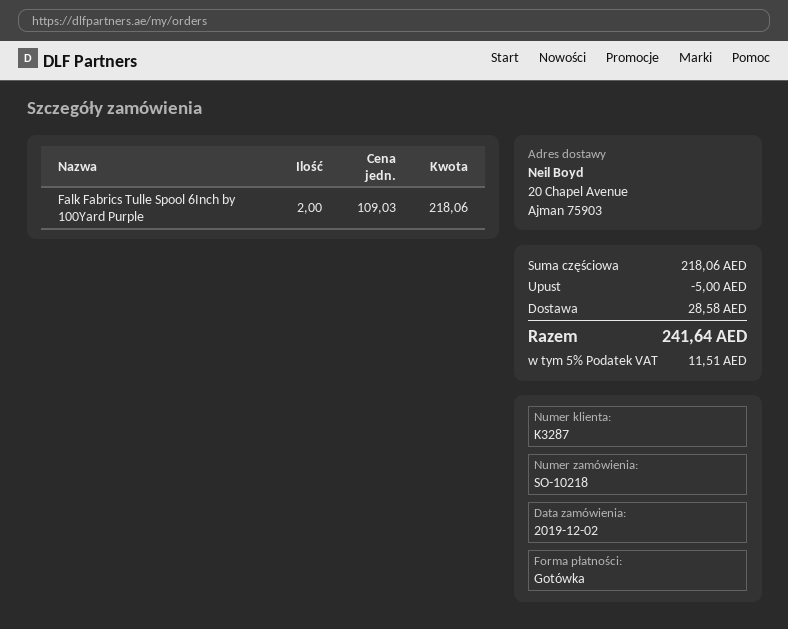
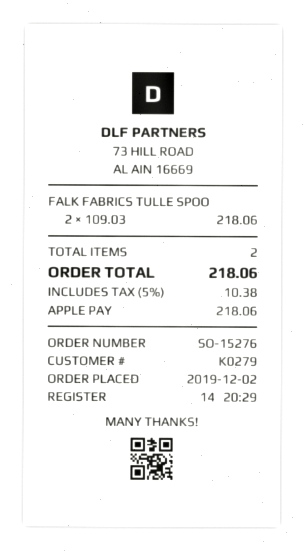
order number: SO-10218 -> SO-15276
customer number: K3287 -> K0279
payment method: cash -> Apple Pay
discount: 5.00 -> none
shipping: 28.58 -> none
tax: 5% = 11.51 -> 5% = 10.38
total: 241.64 -> 218.06

